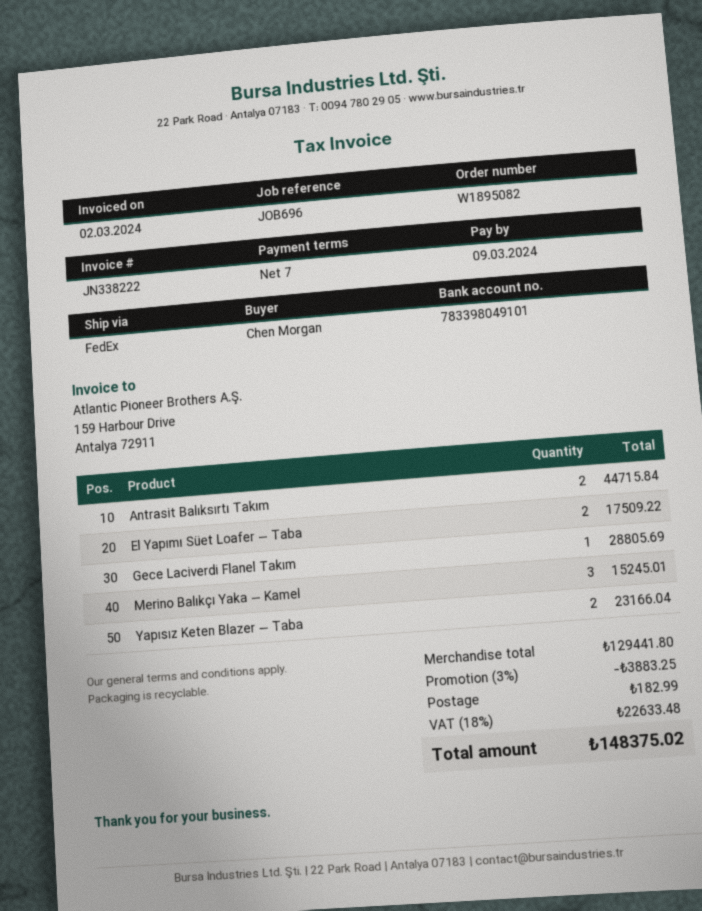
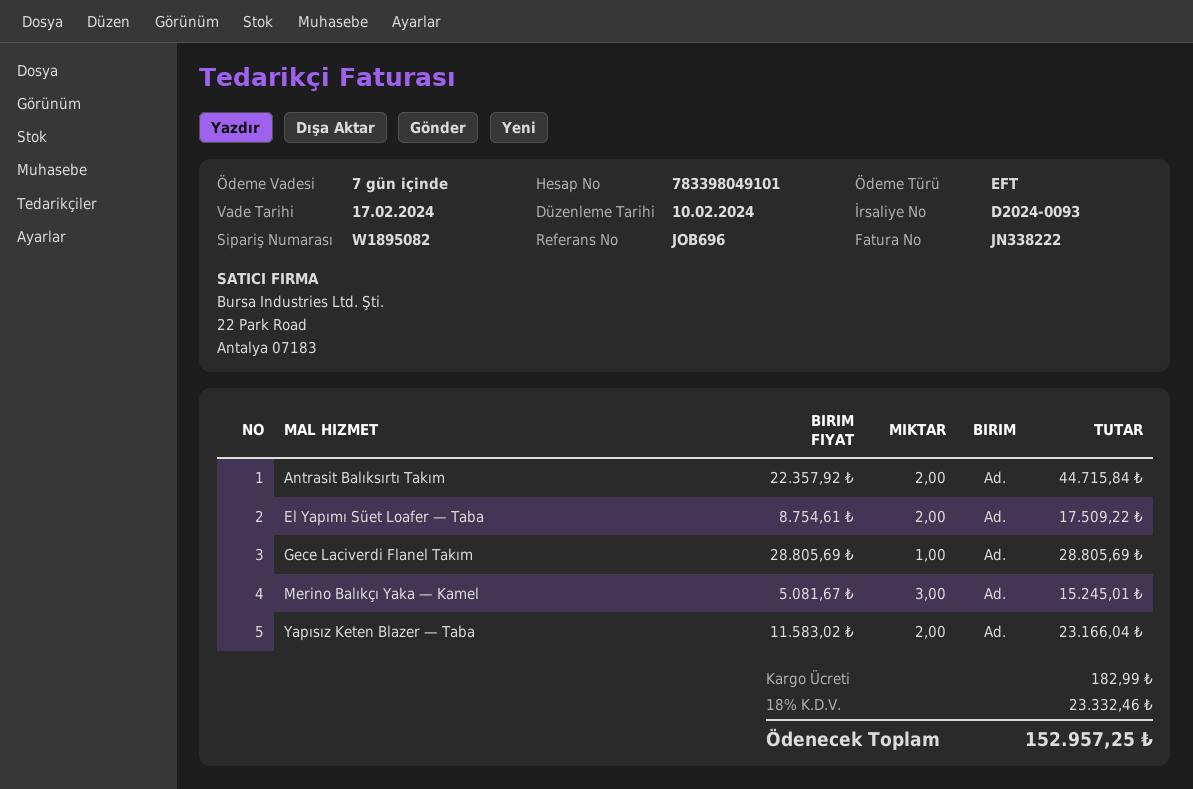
invoice date: 2024-03-02 -> 2024-02-10
due date: 2024-03-09 -> 2024-02-17
discount: 3% = 3883.25 -> none
tax: 18% = 22633.48 -> 18% = 23332.46
total: 148375.02 -> 152957.25

